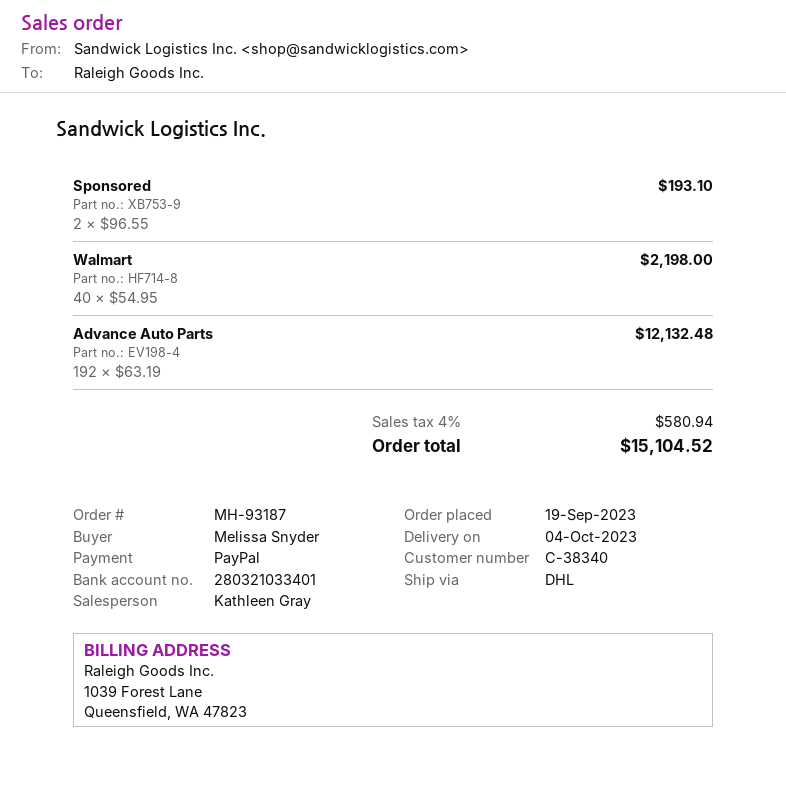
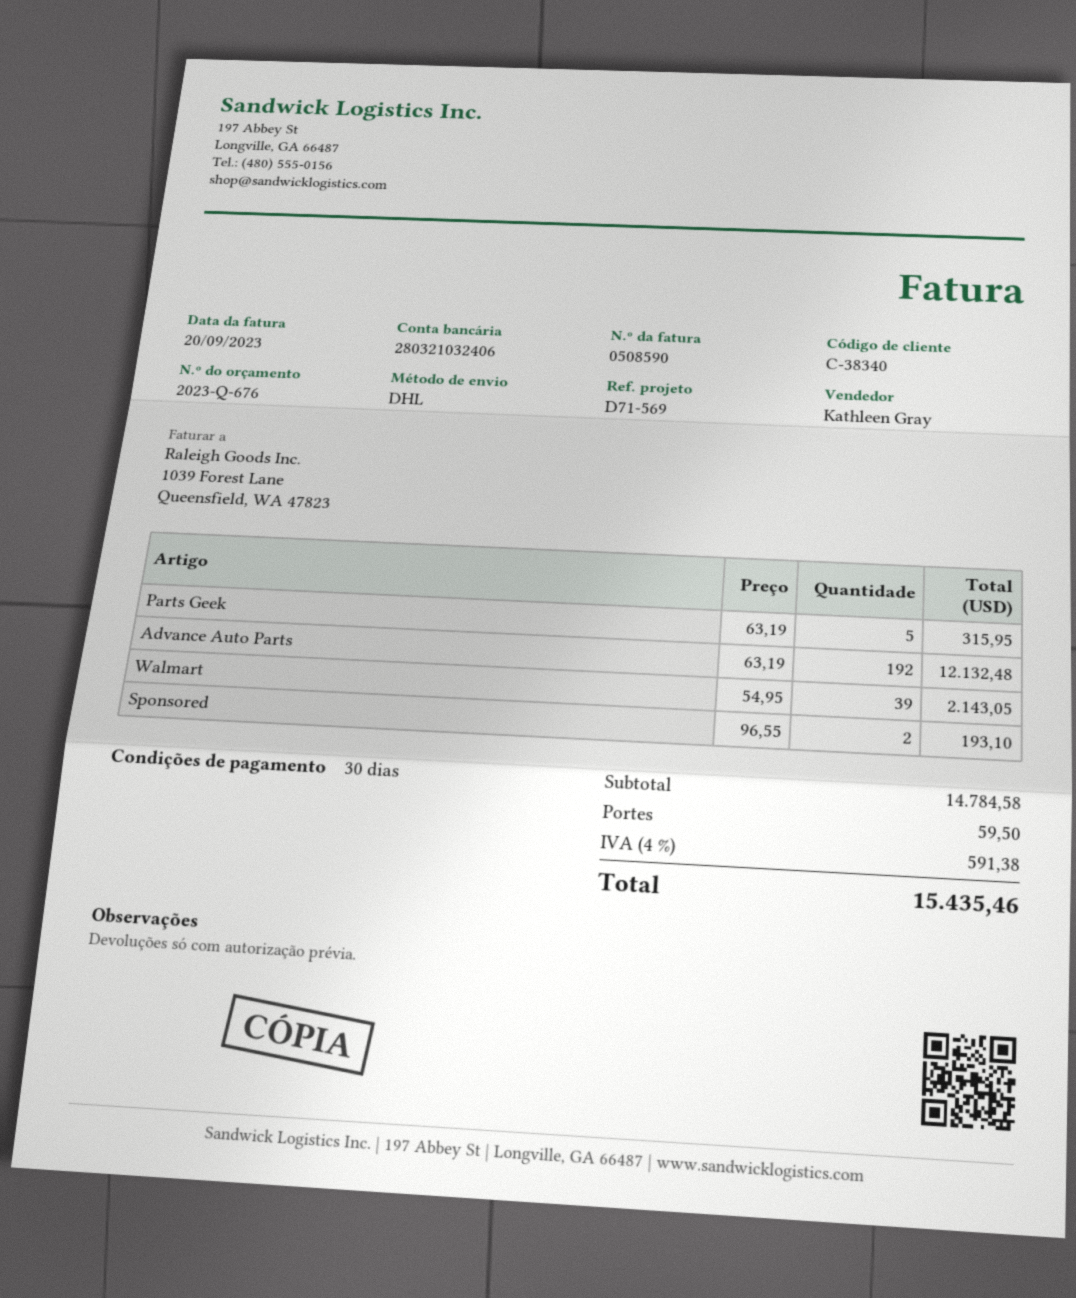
bank account: 280321033401 -> 280321032406
Walmart: 40 x 54.95 = 2198.00 -> 39 x 54.95 = 2143.05
Parts Geek: none -> 5 x 63.19 = 315.95
shipping: none -> 59.50
tax: 4% = 580.94 -> 4% = 591.38
total: 15104.52 -> 15435.46

